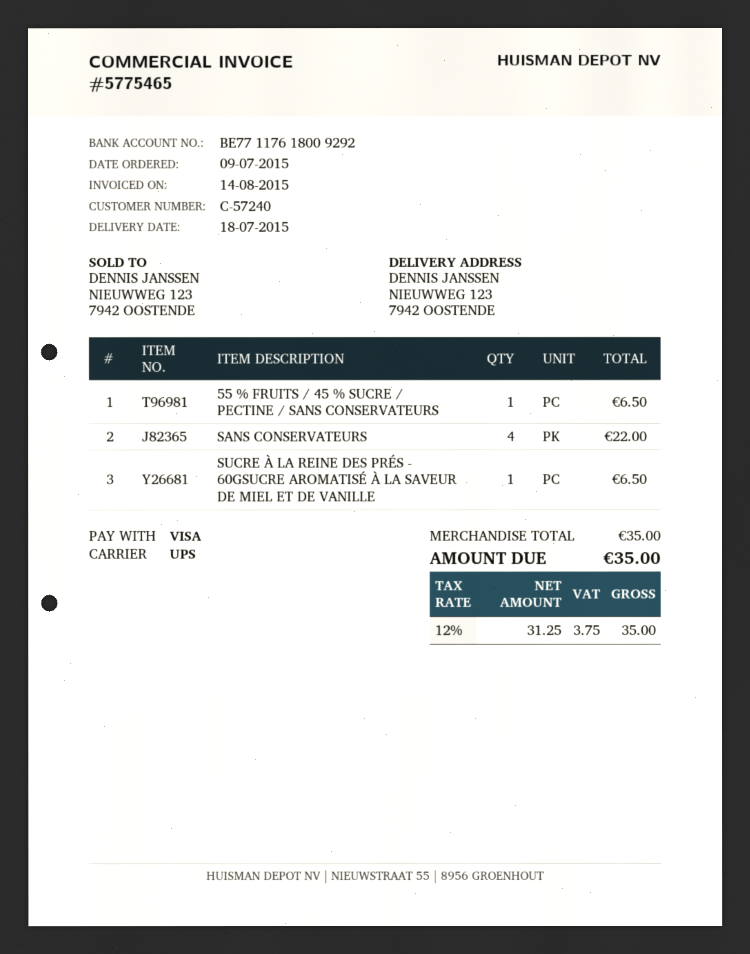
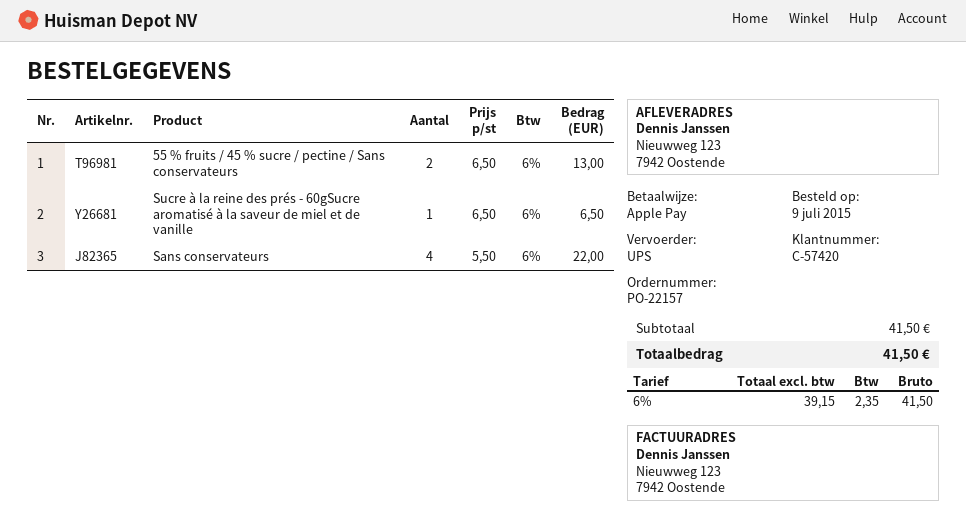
customer number: C-57240 -> C-57420
payment method: Visa -> Apple Pay
55 % FRUITS / 45 % SUCRE / PECTINE / SANS CONSERVATEURS: 1 for 6.50 -> 2 for 13.00
subtotal: 35.00 -> 41.50
net: 31.25 -> 39.15
tax: 12% = 3.75 -> 6% = 2.35
total: 35.00 -> 41.50

